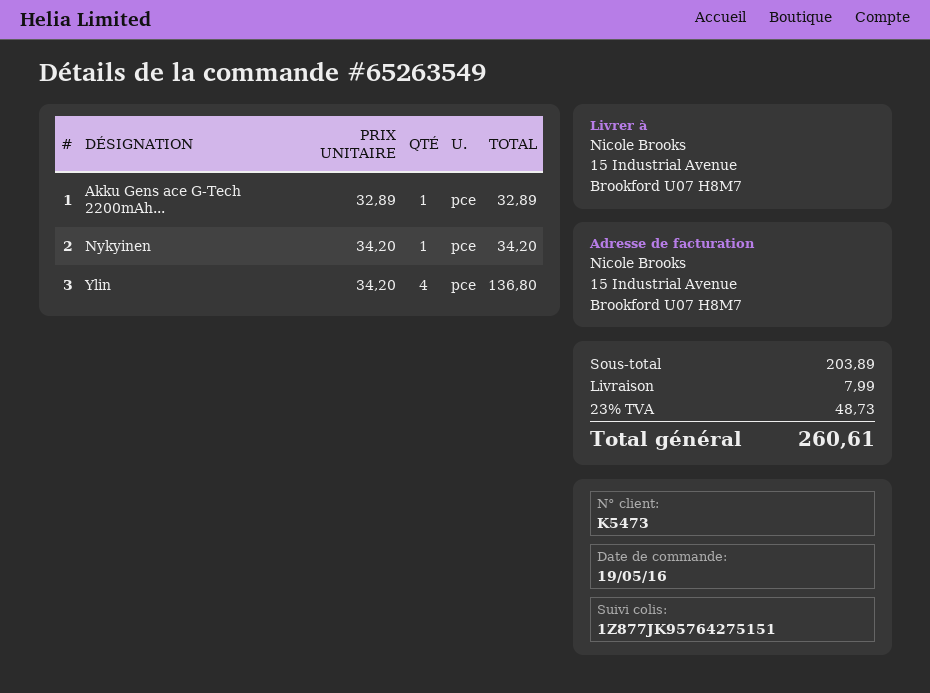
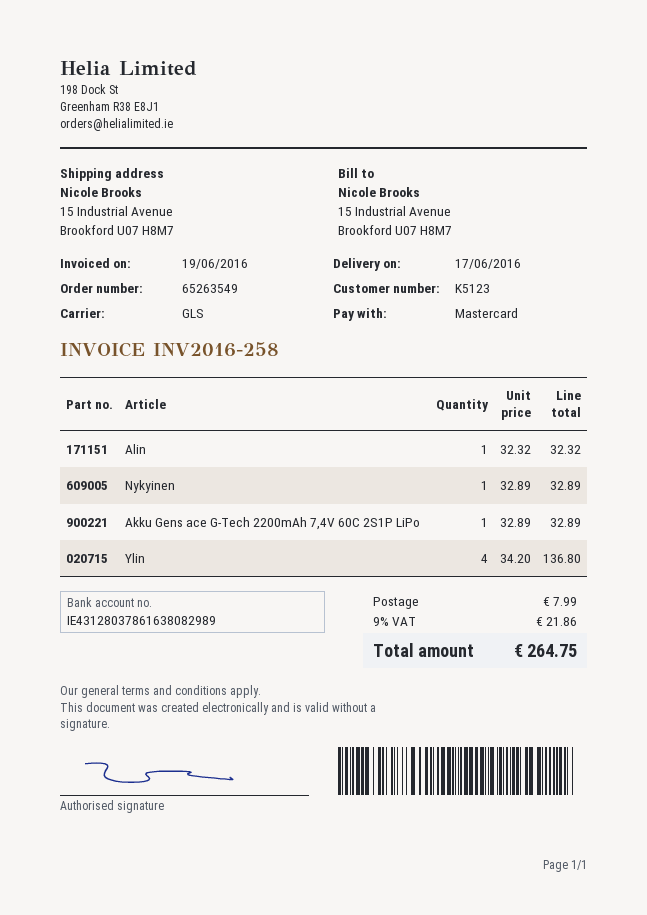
customer number: K5473 -> K5123
Nykyinen: 1 x 34.20 = 34.20 -> 1 x 32.89 = 32.89
Alin: none -> 1 x 32.32 = 32.32
tax: 23% = 48.73 -> 9% = 21.86
total: 260.61 -> 264.75

